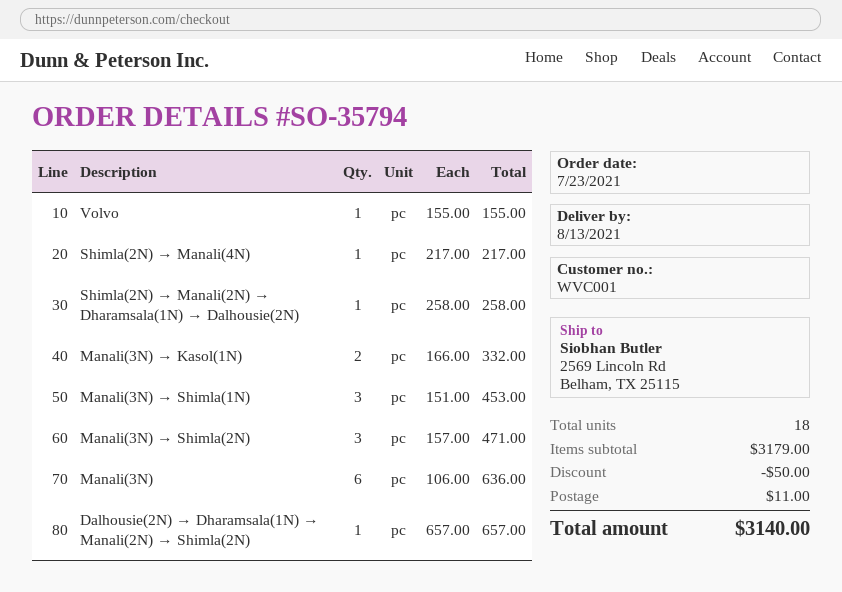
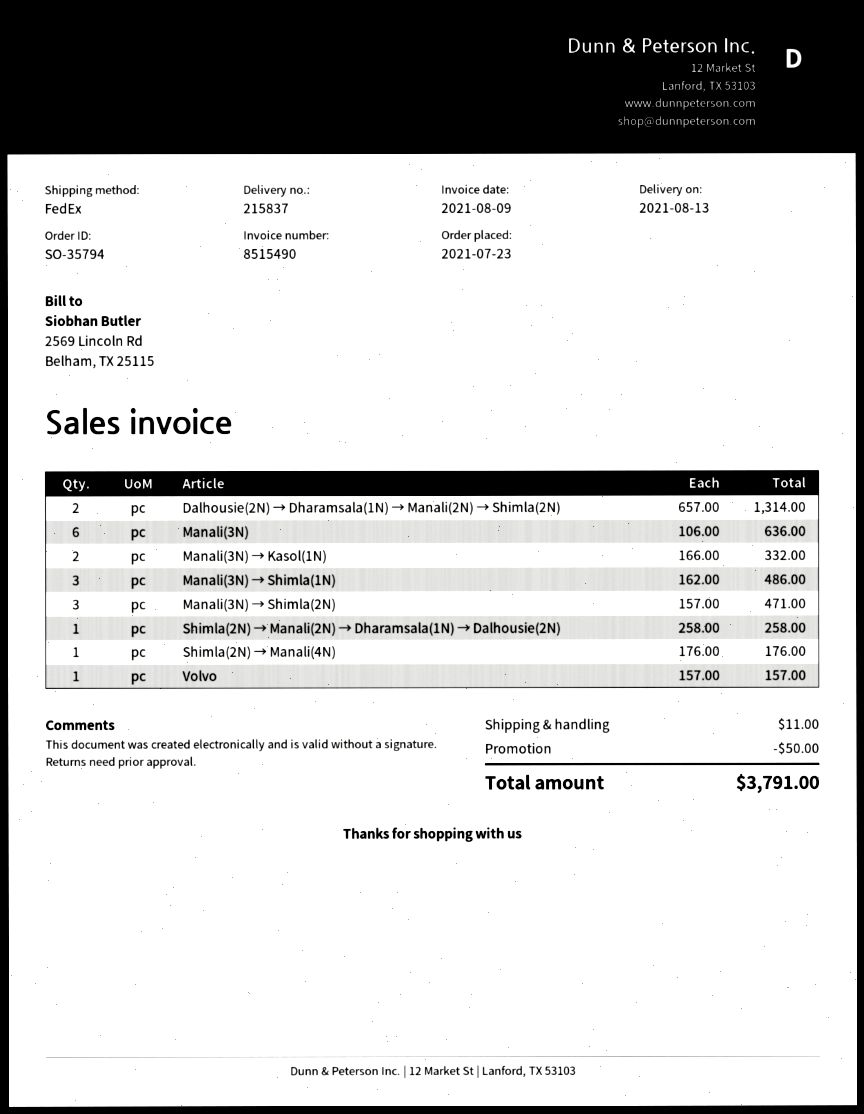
Volvo: 1 x 155.00 = 155.00 -> 1 x 157.00 = 157.00
Shimla(2N) → Manali(4N): 1 x 217.00 = 217.00 -> 1 x 176.00 = 176.00
Manali(3N) → Shimla(1N): 3 x 151.00 = 453.00 -> 3 x 162.00 = 486.00
Dalhousie(2N) → Dharamsala(1N) → Manali(2N) → Shimla(2N): 1 x 657.00 = 657.00 -> 2 x 657.00 = 1314.00
total: 3140.00 -> 3791.00

